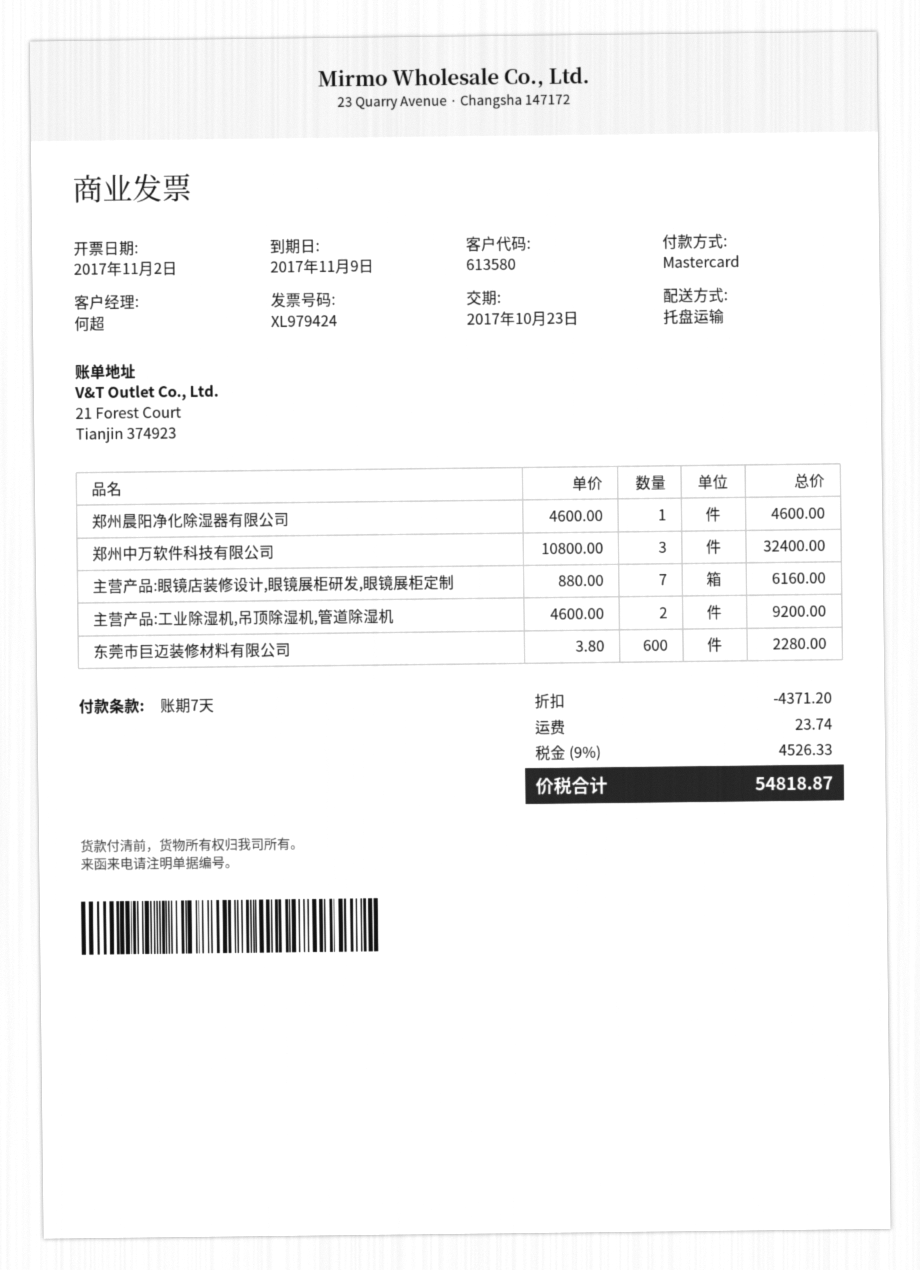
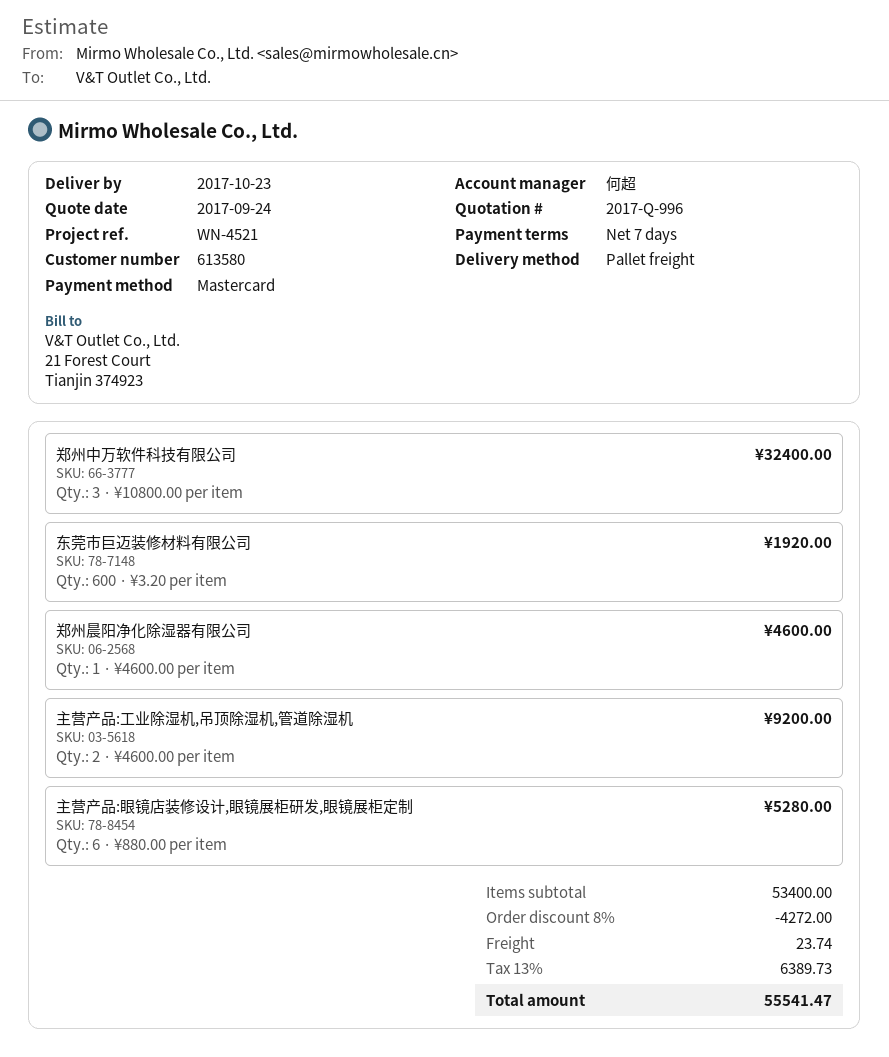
主营产品:眼镜店装修设计,眼镜展柜研发,眼镜展柜定制: 7 x 880.00 = 6160.00 -> 6 x 880.00 = 5280.00
东莞市巨迈装修材料有限公司: 600 x 3.80 = 2280.00 -> 600 x 3.20 = 1920.00
discount: 4371.20 -> 4272.00
tax: 9% = 4526.33 -> 13% = 6389.73
total: 54818.87 -> 55541.47

